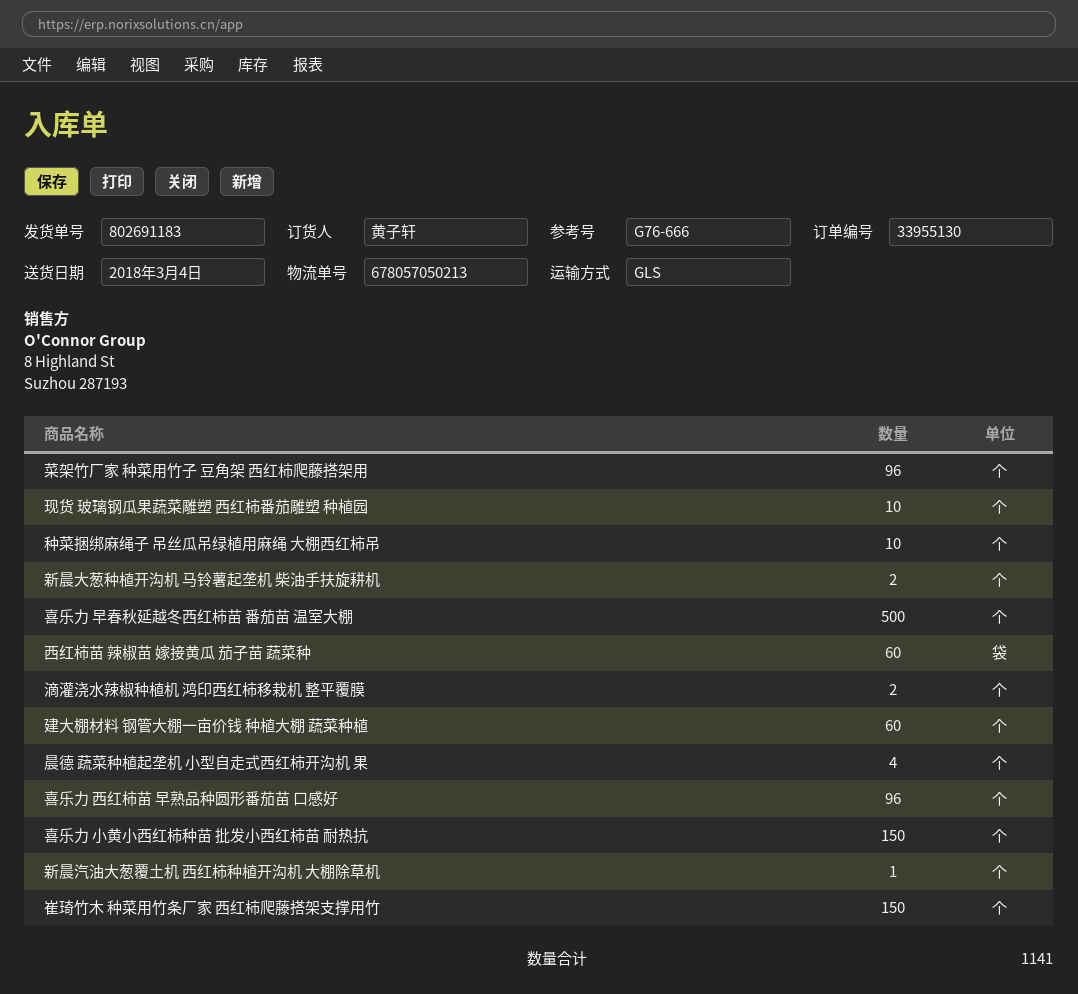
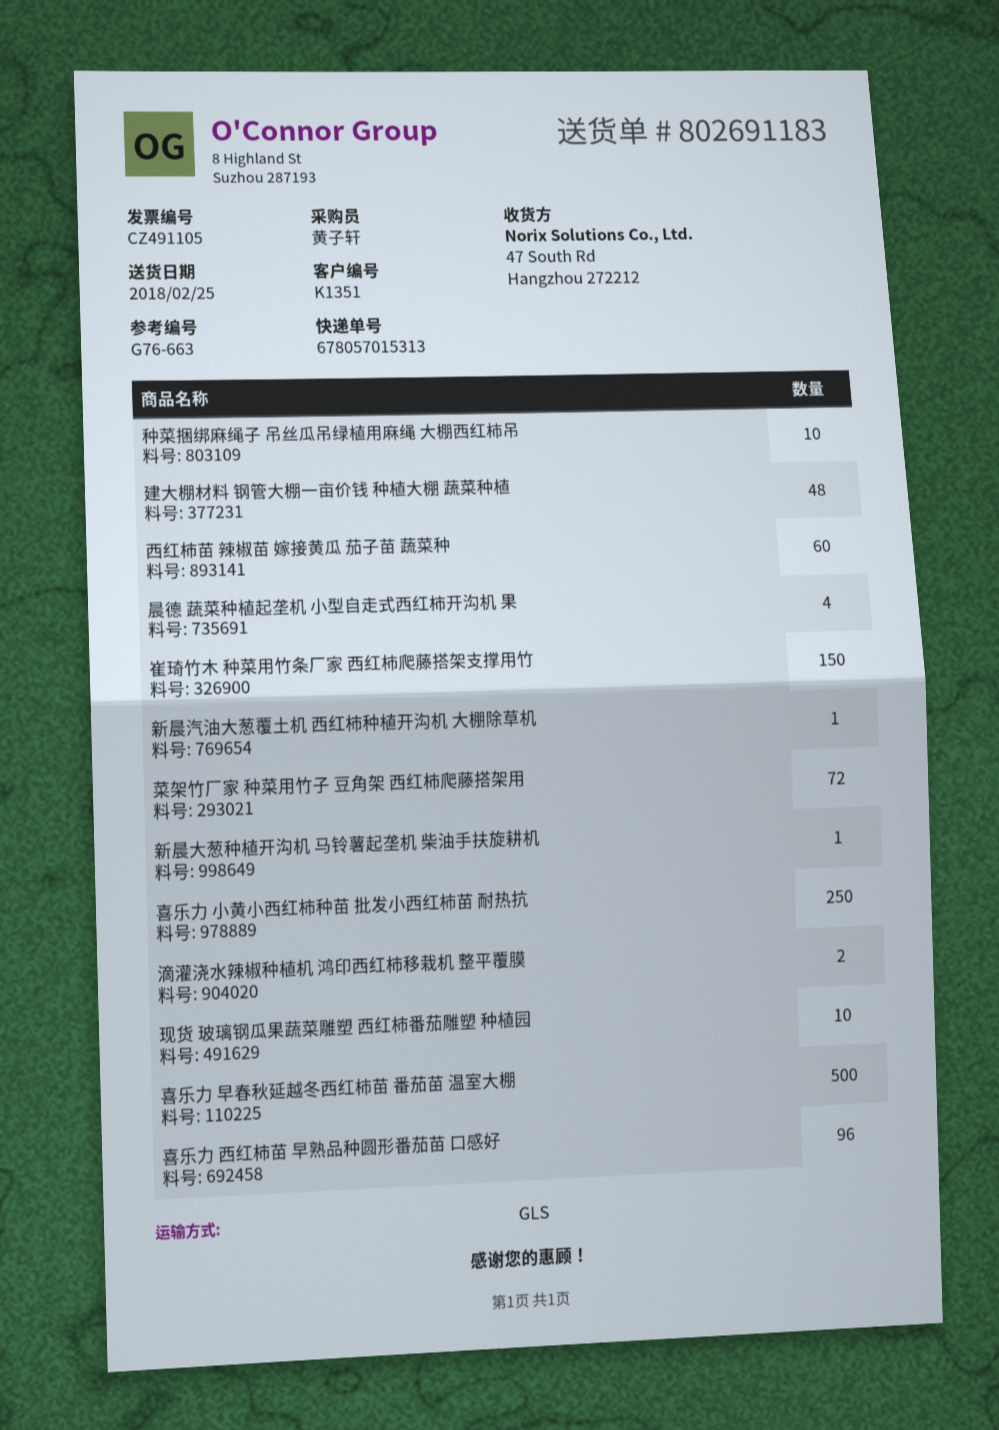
delivery date: 2018-03-04 -> 2018-02-25
reference: G76-666 -> G76-663
tracking number: 678057050213 -> 678057015313
菜架竹厂家 种菜用竹子 豆角架 西红柿爬藤搭架用: 96 -> 72
新晨大葱种植开沟机 马铃薯起垄机 柴油手扶旋耕机: 2 -> 1
建大棚材料 钢管大棚一亩价钱 种植大棚 蔬菜种植: 60 -> 48
喜乐力 小黄小西红柿种苗 批发小西红柿苗 耐热抗: 150 -> 250

